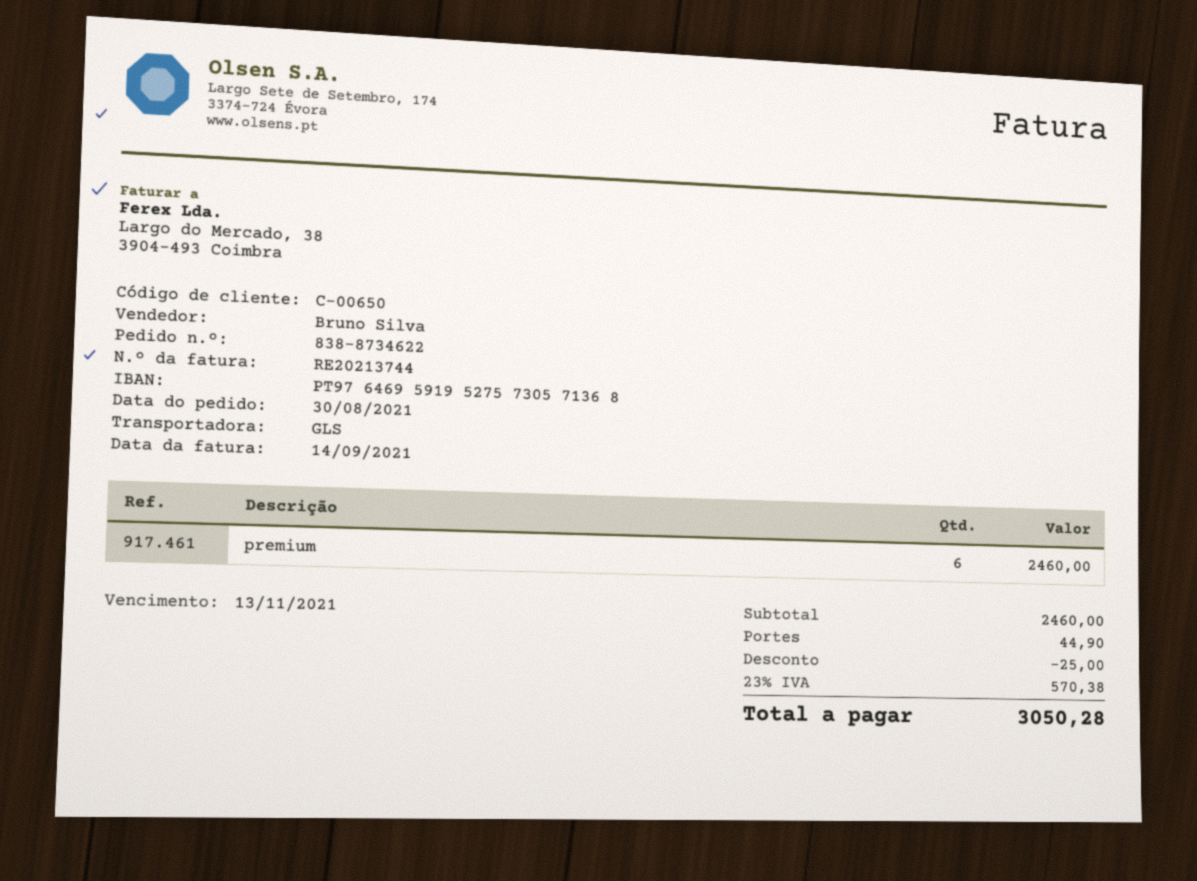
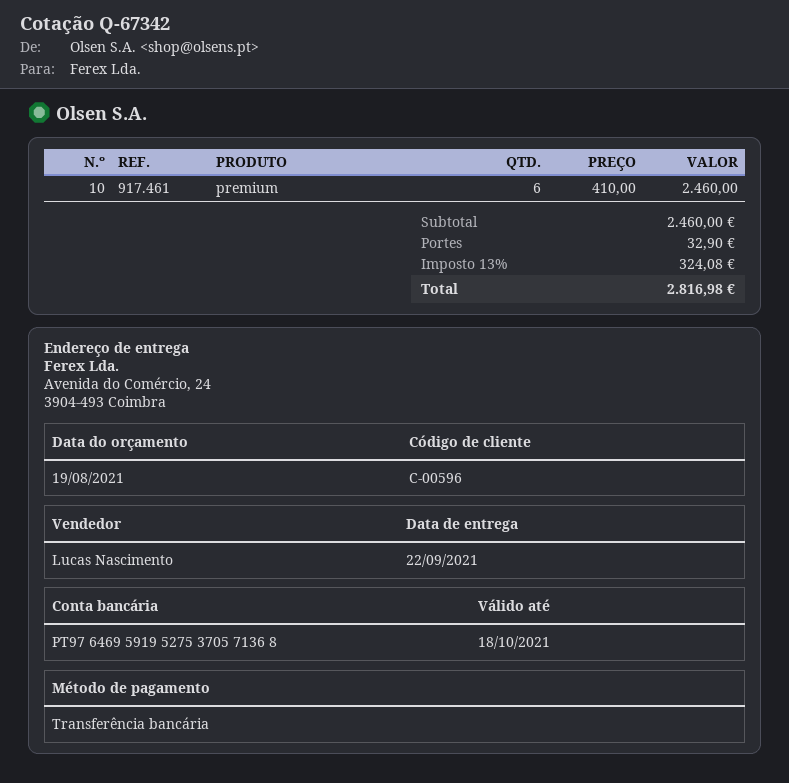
customer number: C-00650 -> C-00596
sales rep: Bruno Silva -> Lucas Nascimento
bank account: PT97646959195275730571368 -> PT97646959195275370571368
discount: 25.00 -> none
shipping: 44.90 -> 32.90
tax: 23% = 570.38 -> 13% = 324.08
total: 3050.28 -> 2816.98

